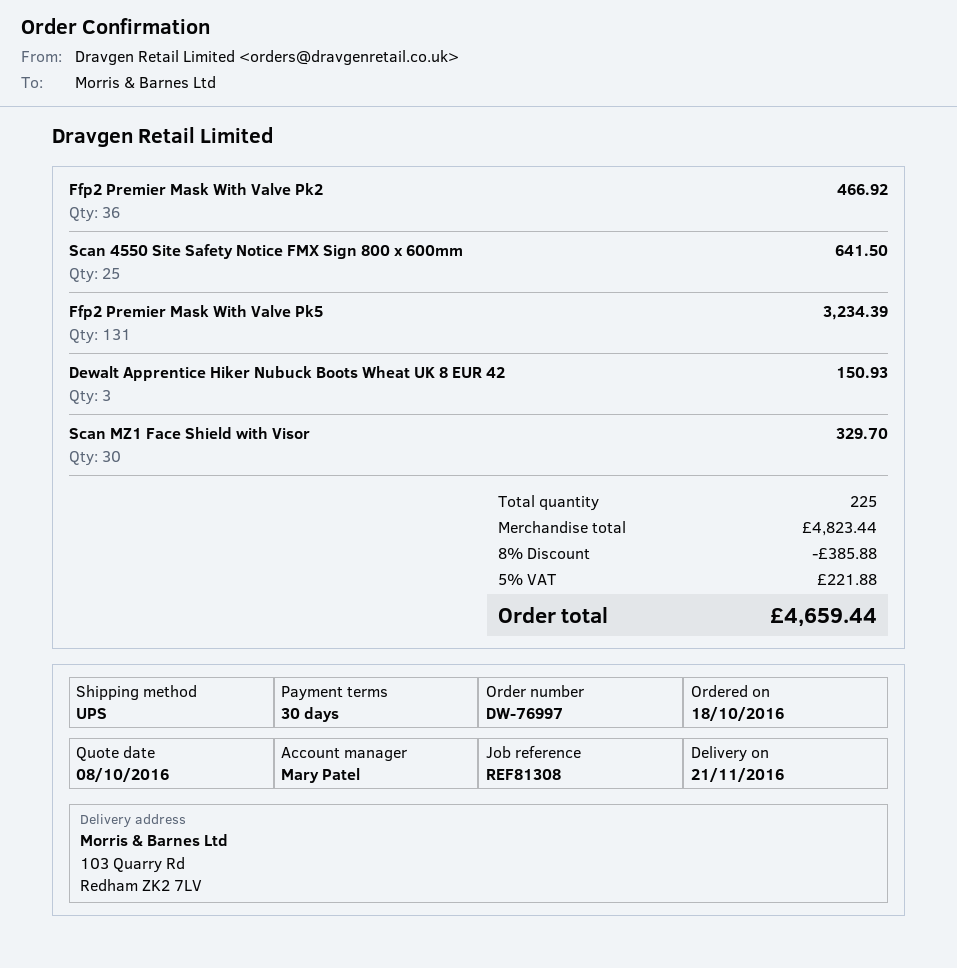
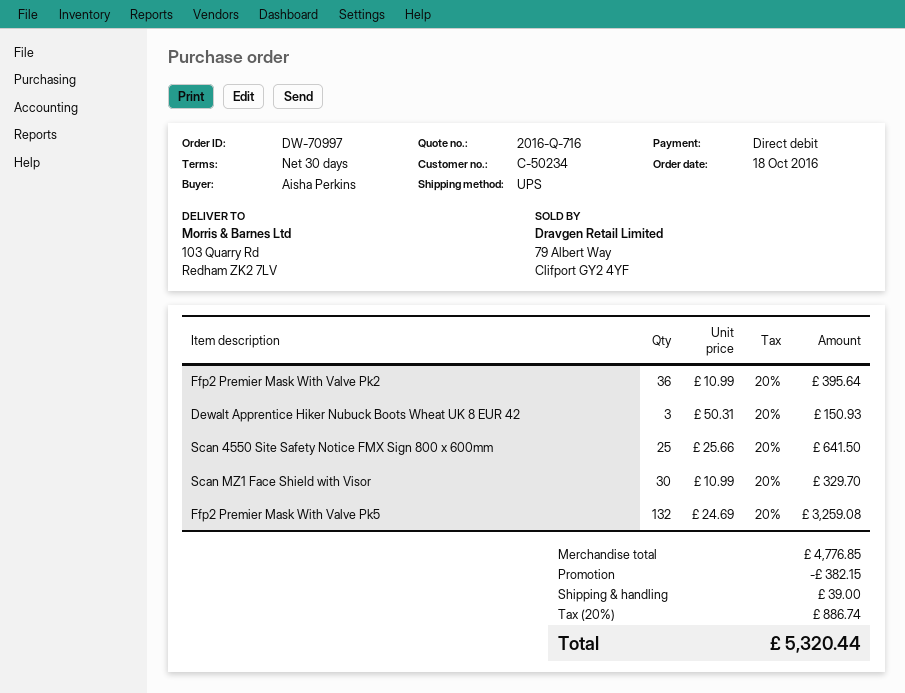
order number: DW-76997 -> DW-70997
Ffp2 Premier Mask With Valve Pk2: 36 for 466.92 -> 36 for 395.64
Ffp2 Premier Mask With Valve Pk5: 131 for 3234.39 -> 132 for 3259.08
subtotal: 4823.44 -> 4776.85
discount: 385.88 -> 382.15
shipping: none -> 39.00
tax: 5% = 221.88 -> 20% = 886.74
total: 4659.44 -> 5320.44

